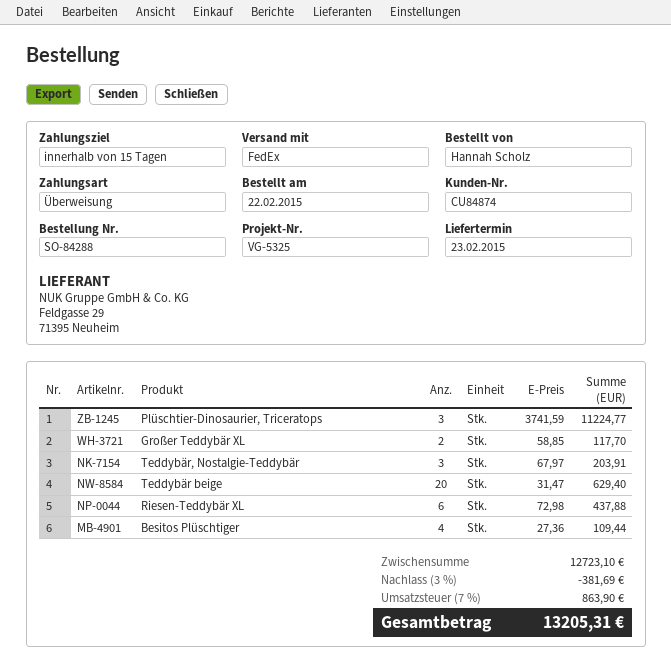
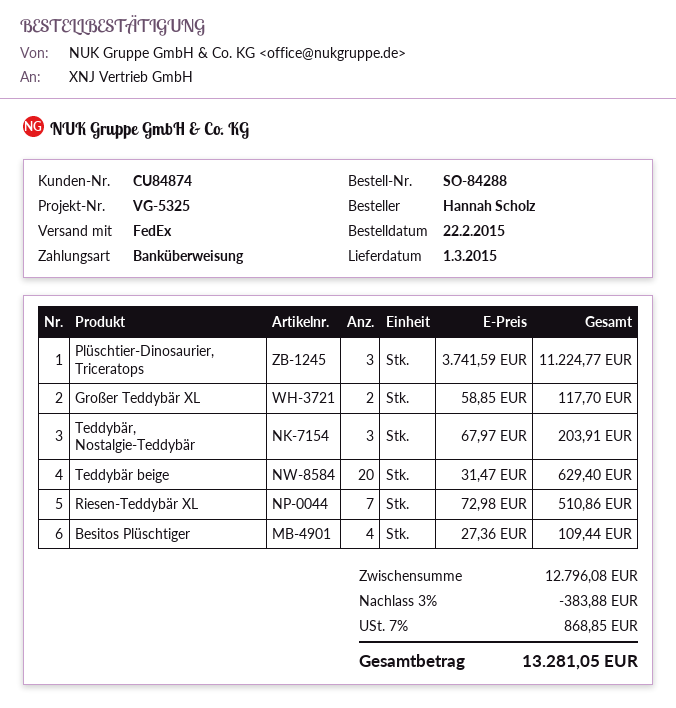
delivery date: 2015-02-23 -> 2015-03-01
Riesen-Teddybär XL: 6 x 72.98 = 437.88 -> 7 x 72.98 = 510.86
subtotal: 12723.10 -> 12796.08
discount: 3% = 381.69 -> 3% = 383.88
tax: 7% = 863.90 -> 7% = 868.85
total: 13205.31 -> 13281.05

